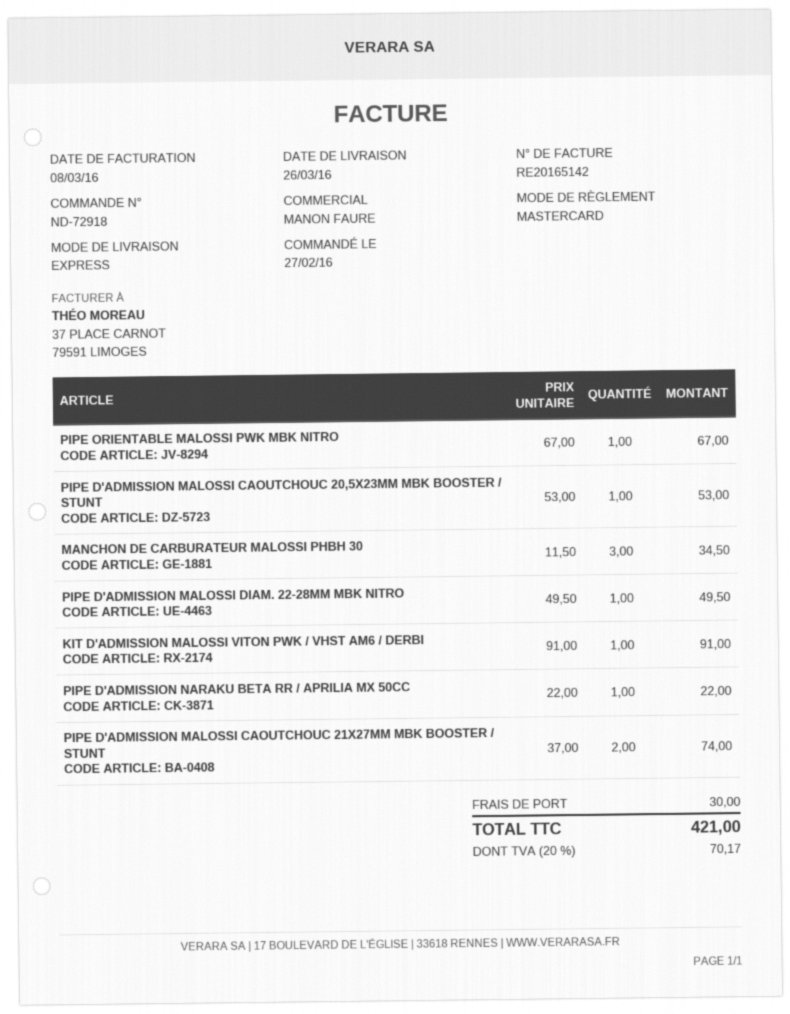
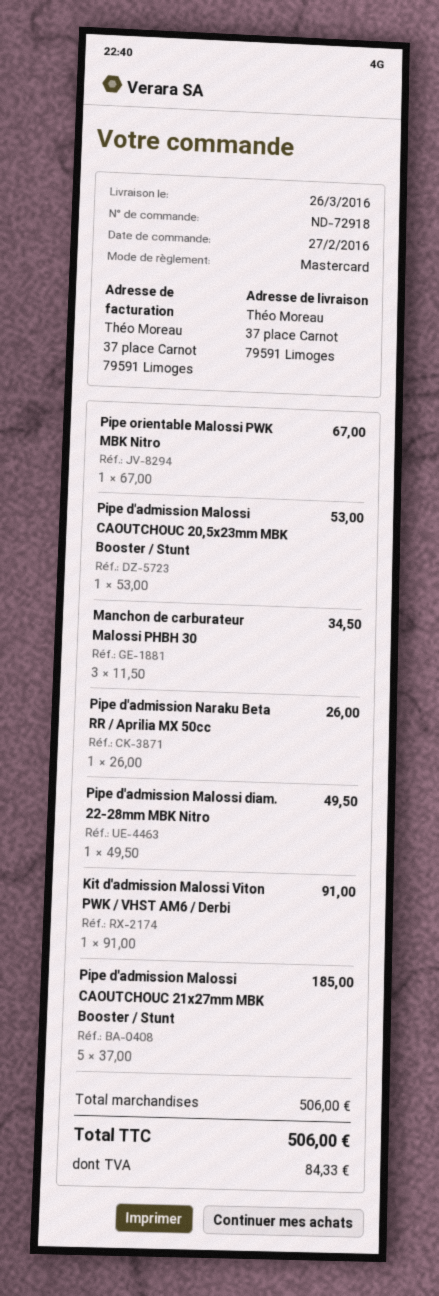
PIPE D'ADMISSION NARAKU BETA RR / APRILIA MX 50CC: 1 x 22.00 = 22.00 -> 1 x 26.00 = 26.00
PIPE D'ADMISSION MALOSSI CAOUTCHOUC 21X27MM MBK BOOSTER / STUNT: 2 x 37.00 = 74.00 -> 5 x 37.00 = 185.00
shipping: 30.00 -> none
tax: 70.17 -> 84.33
total: 421.00 -> 506.00

